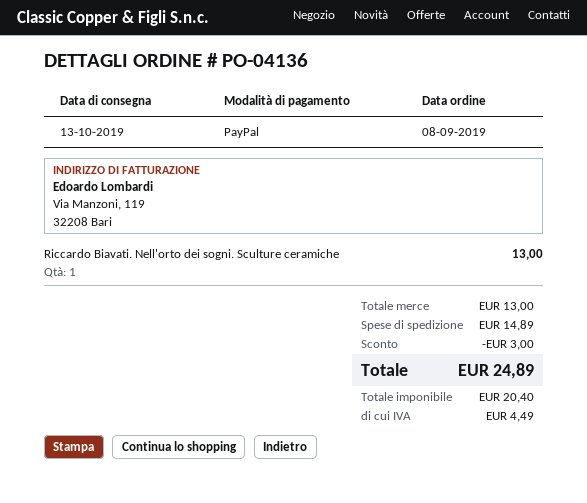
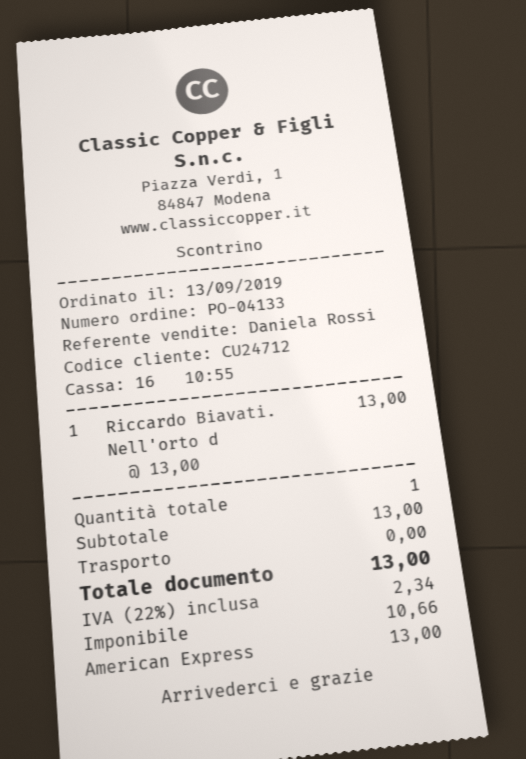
order number: PO-04136 -> PO-04133
order date: 2019-09-08 -> 2019-09-13
payment method: PayPal -> American Express
discount: 3.00 -> none
shipping: 14.89 -> 0.00
net: 20.40 -> 10.66
tax: 4.49 -> 2.34
total: 24.89 -> 13.00

